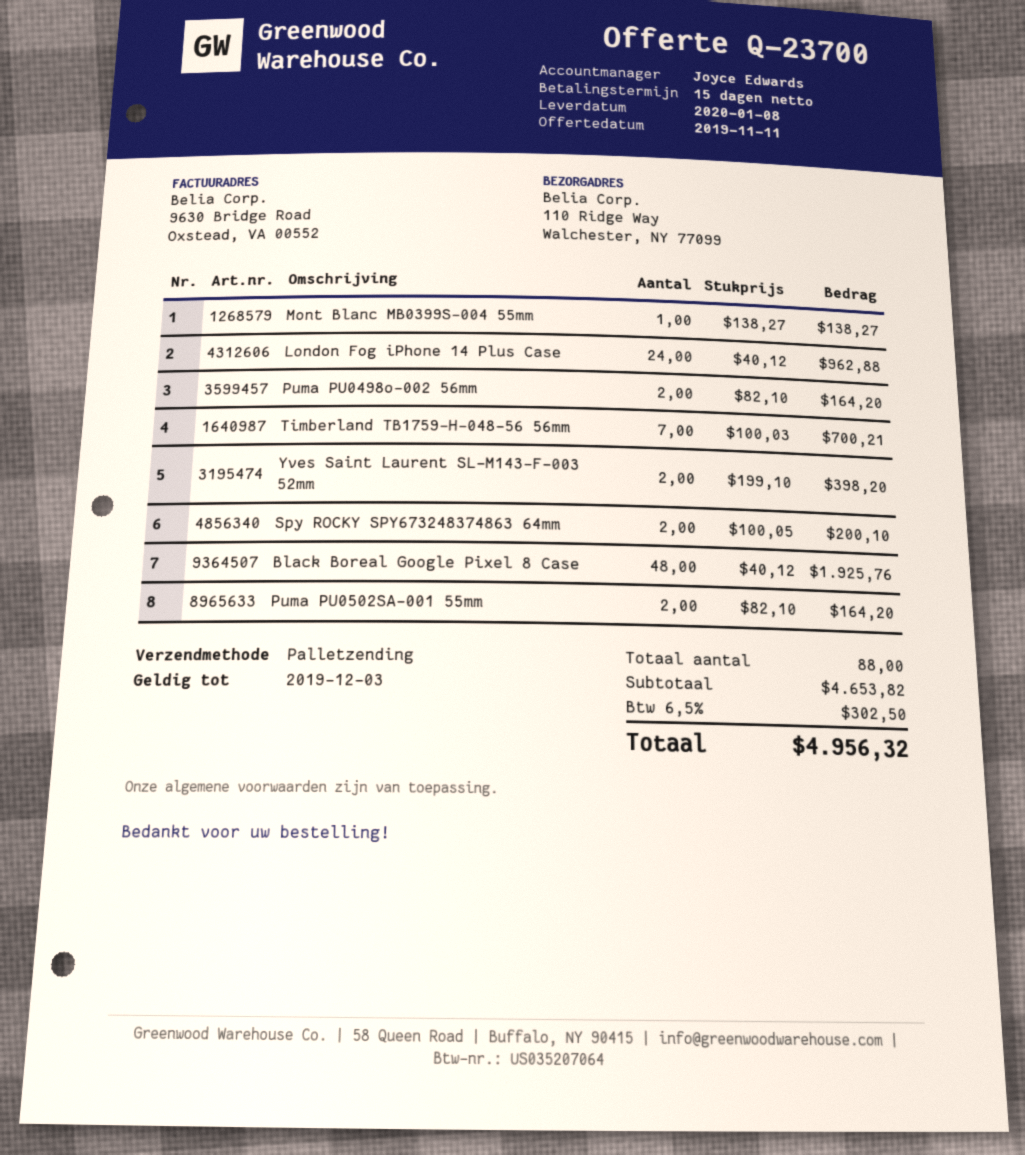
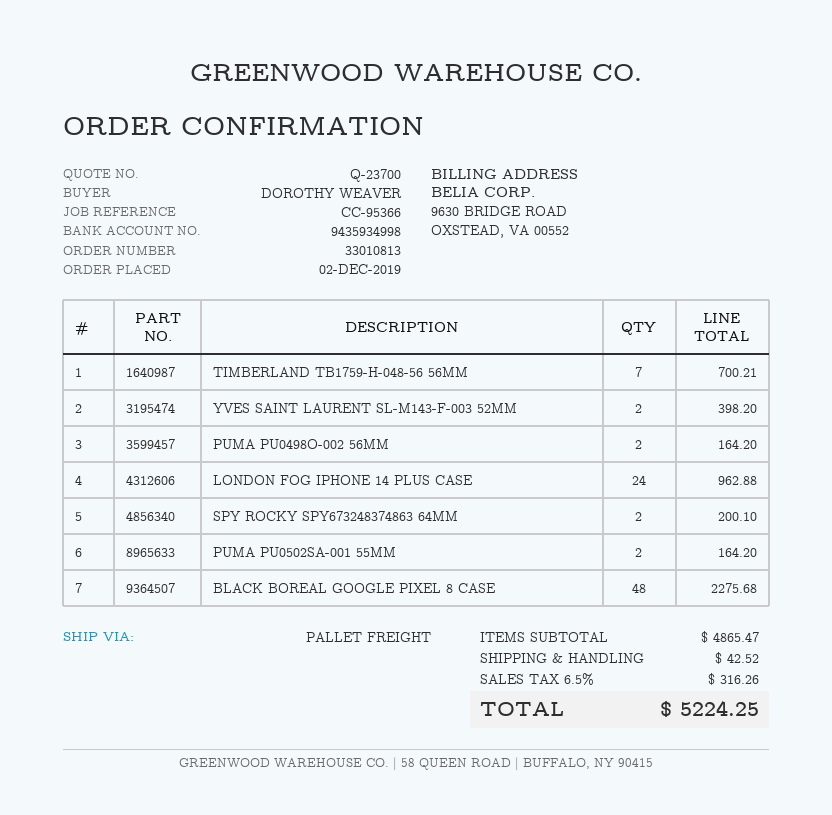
Mont Blanc MB0399S-004 55mm: 1 for 138.27 -> none
Black Boreal Google Pixel 8 Case: 48 for 1925.76 -> 48 for 2275.68
subtotal: 4653.82 -> 4865.47
shipping: none -> 42.52
tax: 6.5% = 302.50 -> 6.5% = 316.26
total: 4956.32 -> 5224.25

